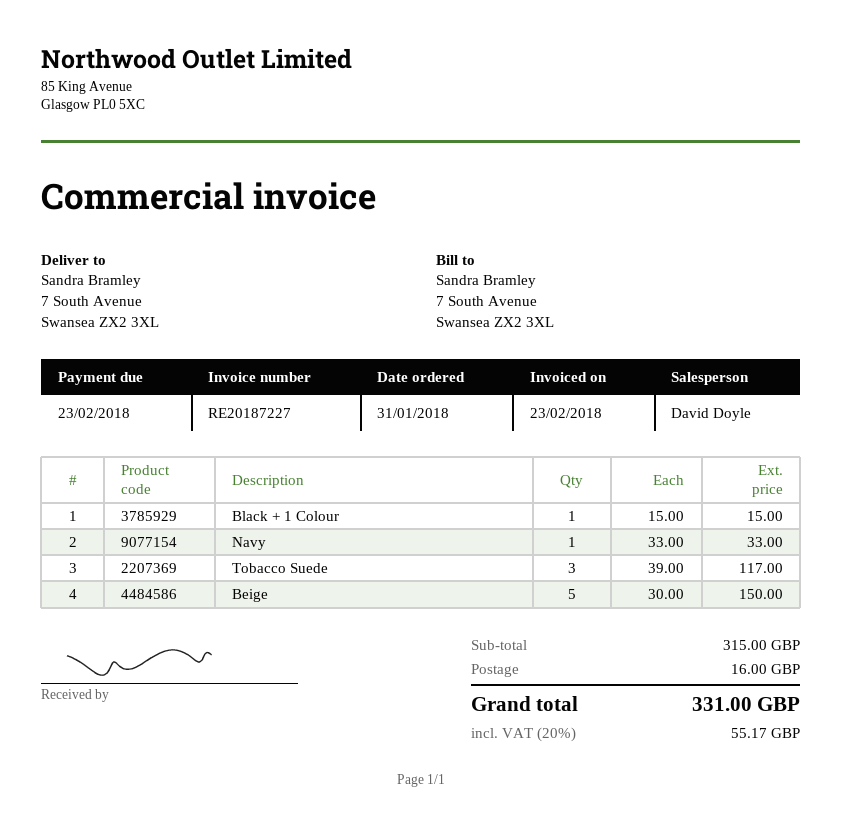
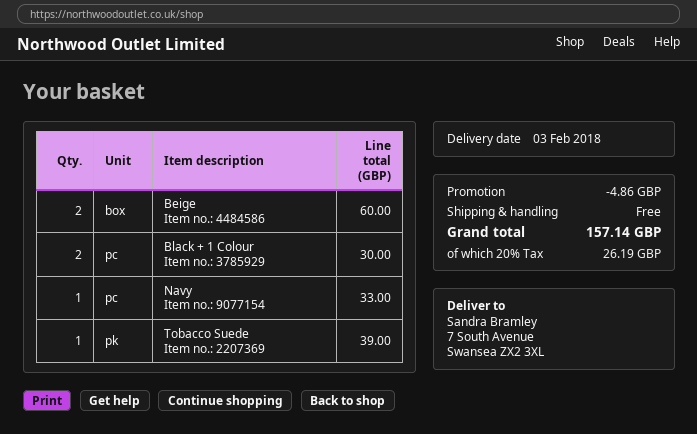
Black + 1 Colour: 1 for 15.00 -> 2 for 30.00
Tobacco Suede: 3 for 117.00 -> 1 for 39.00
Beige: 5 for 150.00 -> 2 for 60.00
discount: none -> 4.86
shipping: 16.00 -> 0.00
tax: 20% = 55.17 -> 20% = 26.19
total: 331.00 -> 157.14

